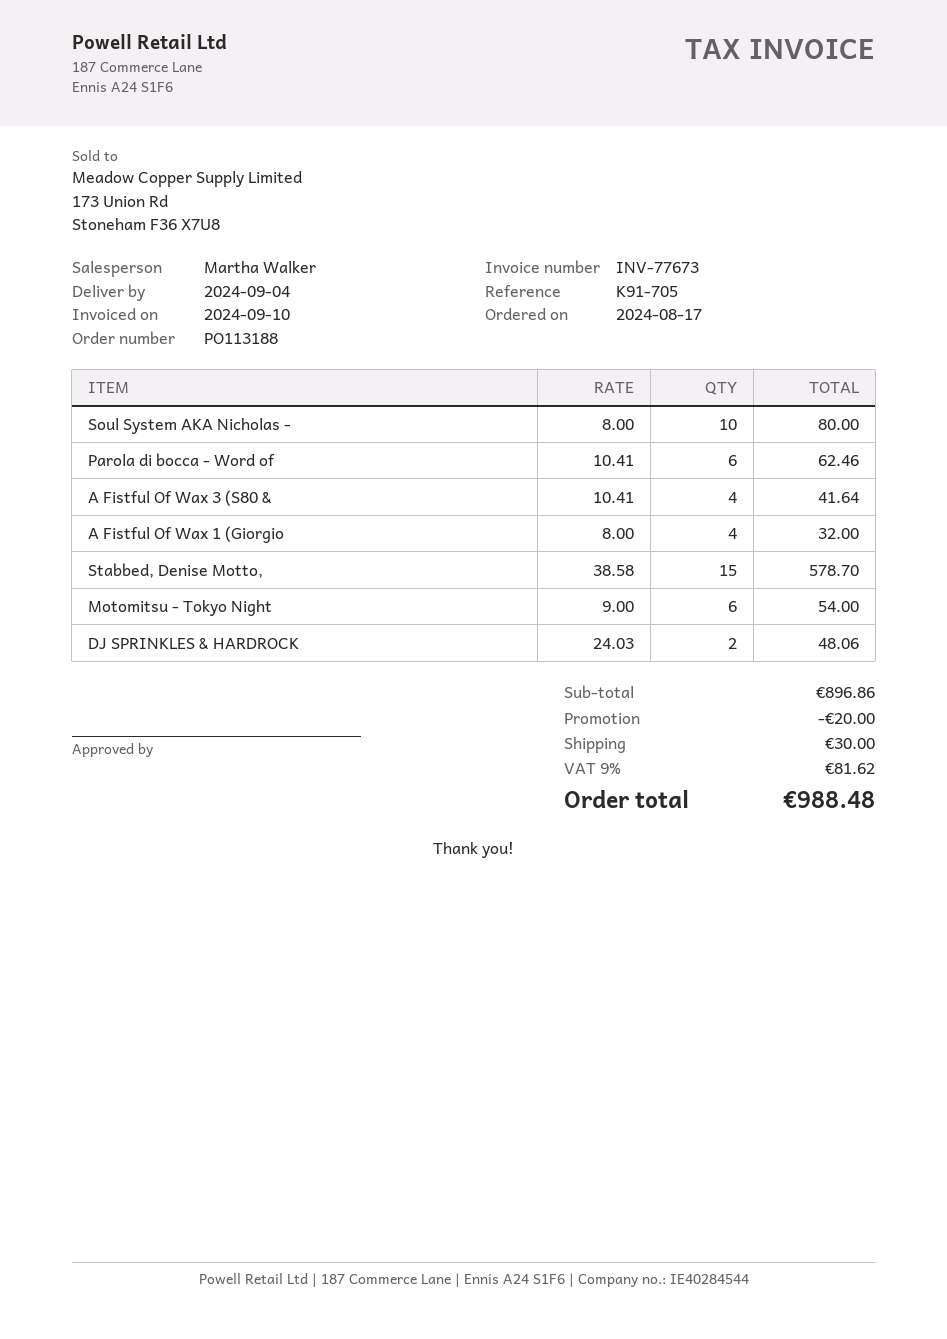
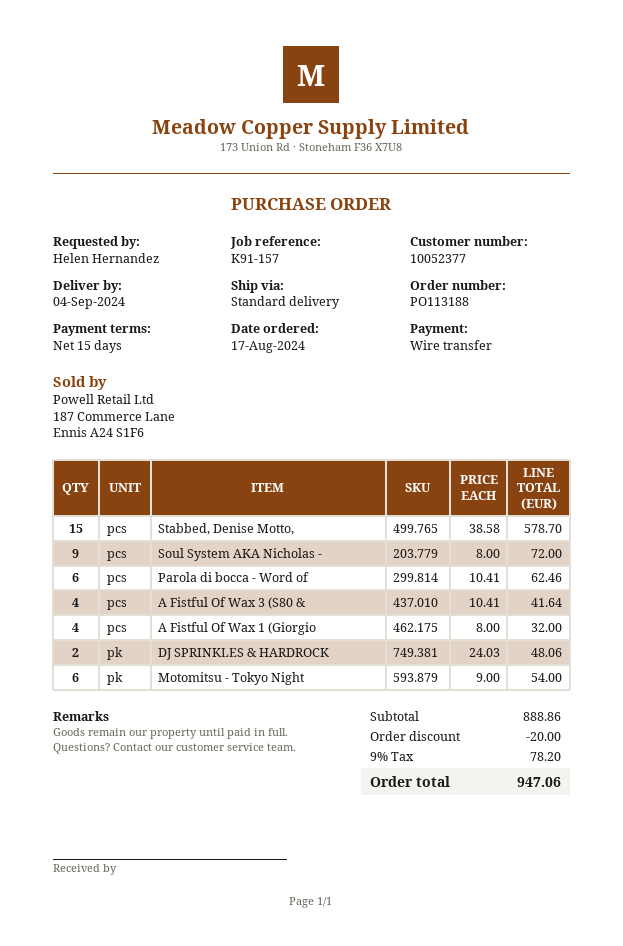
reference: K91-705 -> K91-157
Soul System AKA Nicholas -: 10 x 8.00 = 80.00 -> 9 x 8.00 = 72.00
subtotal: 896.86 -> 888.86
shipping: 30.00 -> none
tax: 9% = 81.62 -> 9% = 78.20
total: 988.48 -> 947.06

